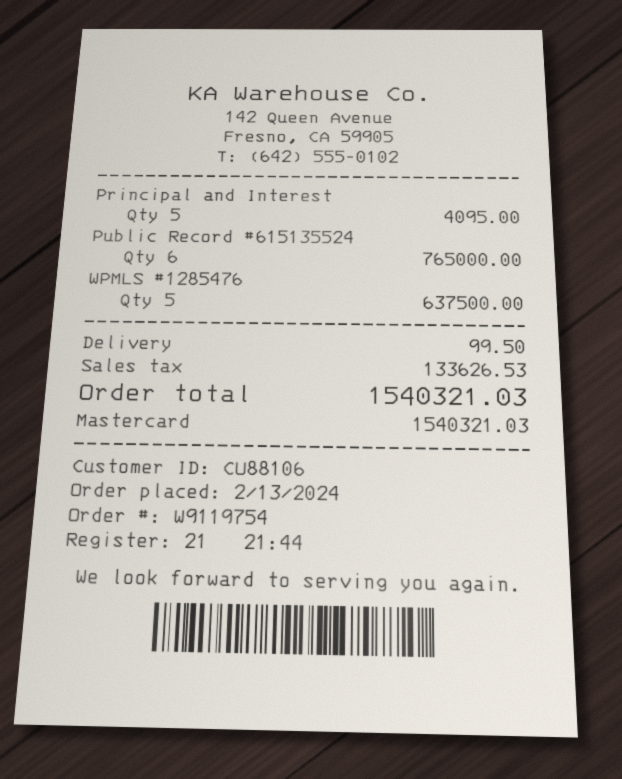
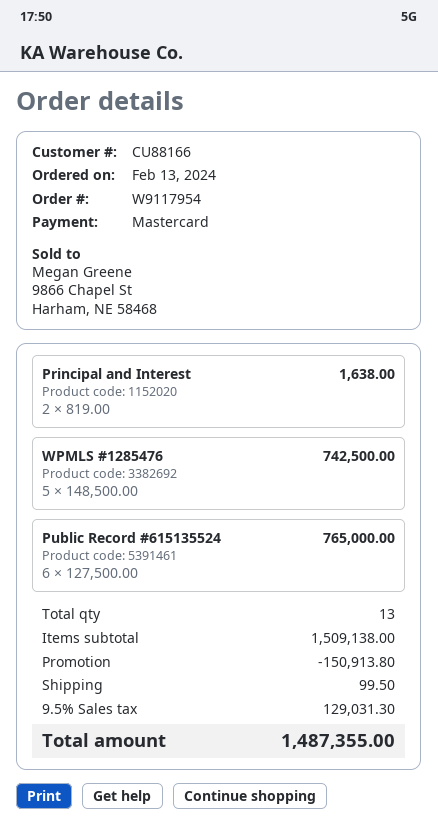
order number: W9119754 -> W9117954
customer number: CU88106 -> CU88166
Principal and Interest: 5 for 4095.00 -> 2 for 1638.00
WPMLS #1285476: 5 for 637500.00 -> 5 for 742500.00
discount: none -> 150913.80
tax: 133626.53 -> 129031.30
total: 1540321.03 -> 1487355.00

